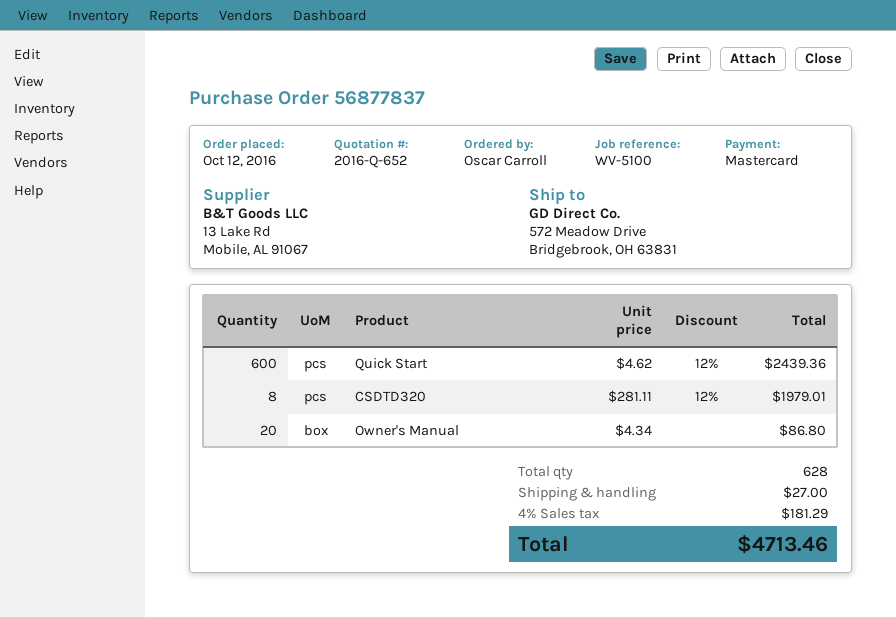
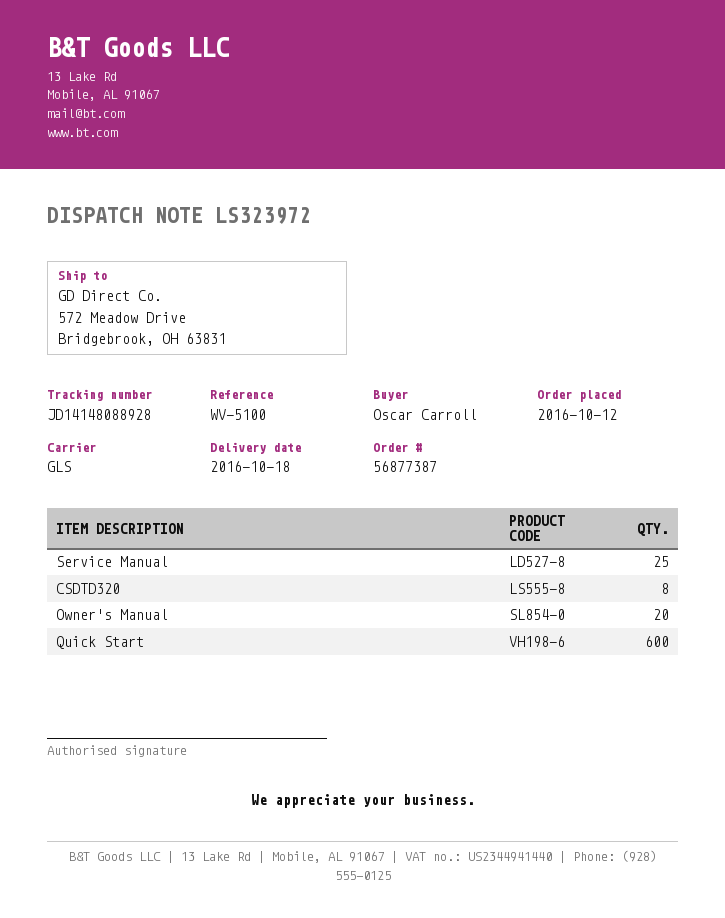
order number: 56877837 -> 56877387
Service Manual: none -> 25

